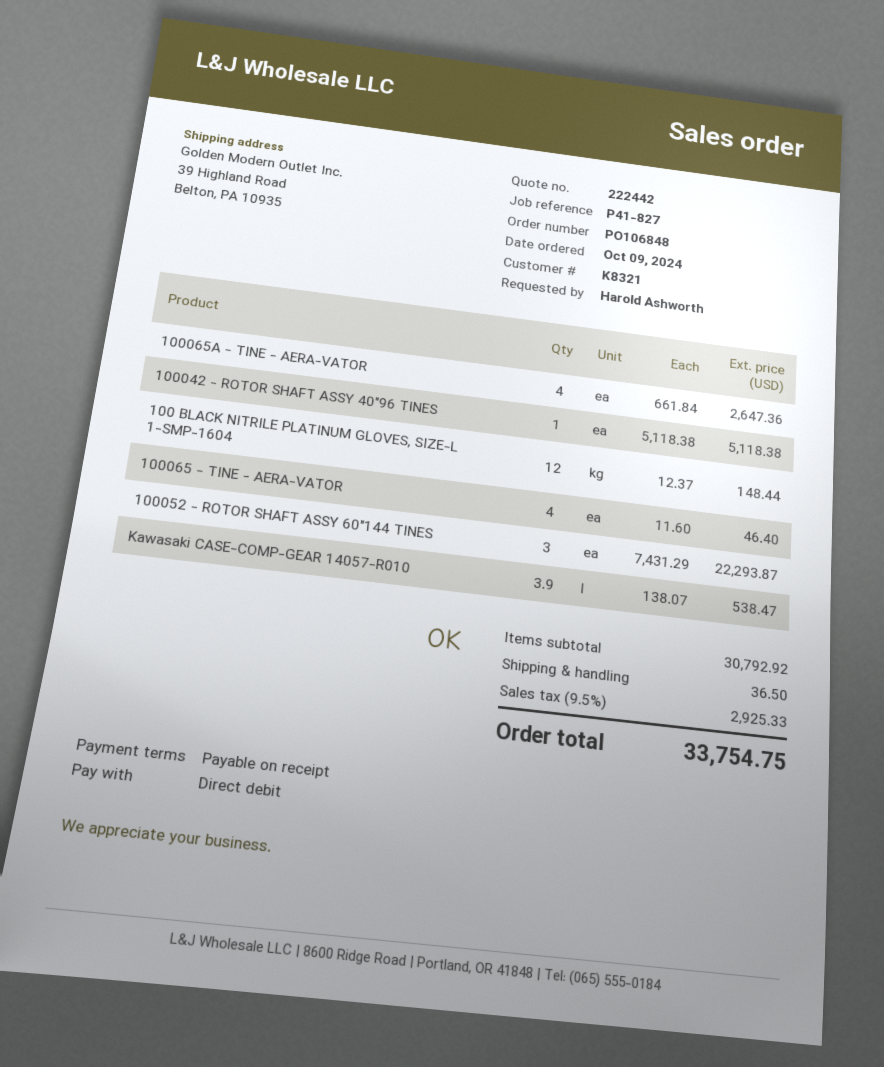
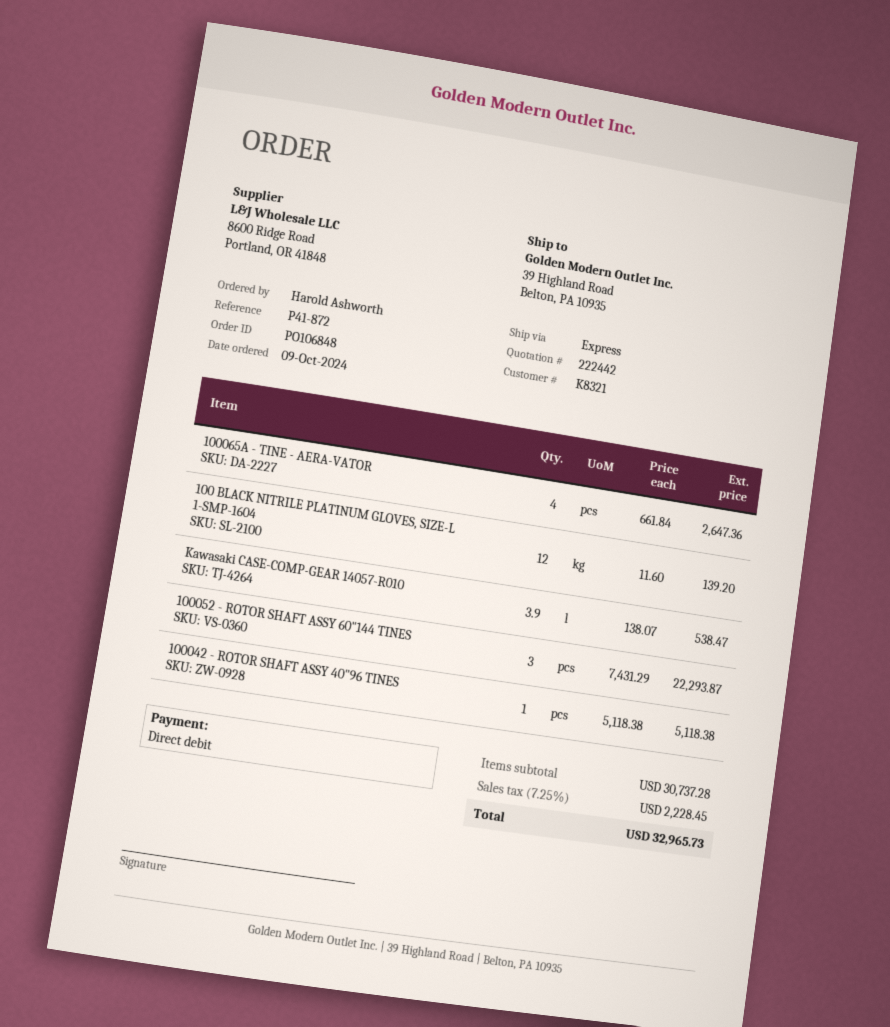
reference: P41-827 -> P41-872
100 BLACK NITRILE PLATINUM GLOVES, SIZE-L 1-SMP-1604: 12 x 12.37 = 148.44 -> 12 x 11.60 = 139.20
100065 - TINE - AERA-VATOR: 4 x 11.60 = 46.40 -> none
subtotal: 30792.92 -> 30737.28
shipping: 36.50 -> none
tax: 9.5% = 2925.33 -> 7.25% = 2228.45
total: 33754.75 -> 32965.73

